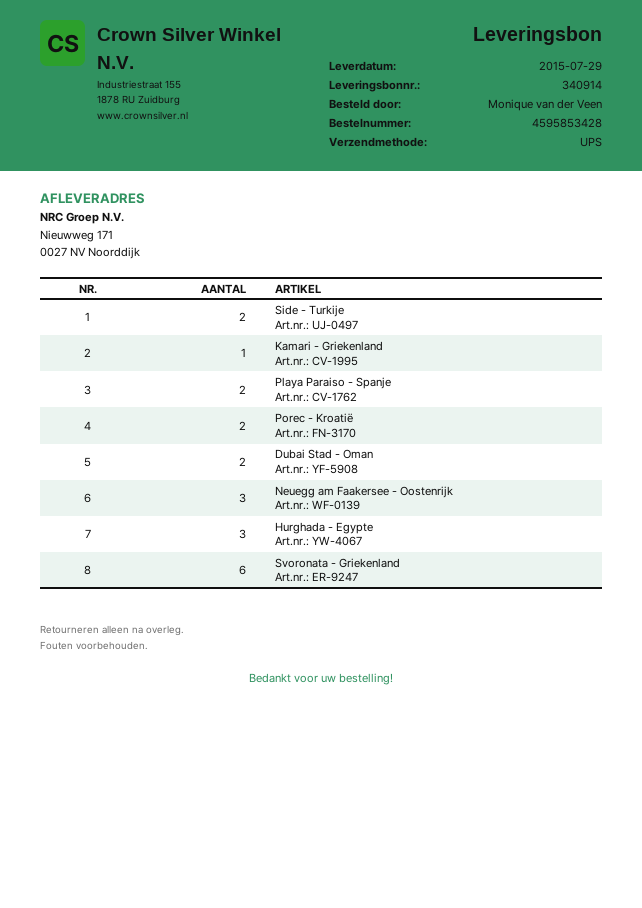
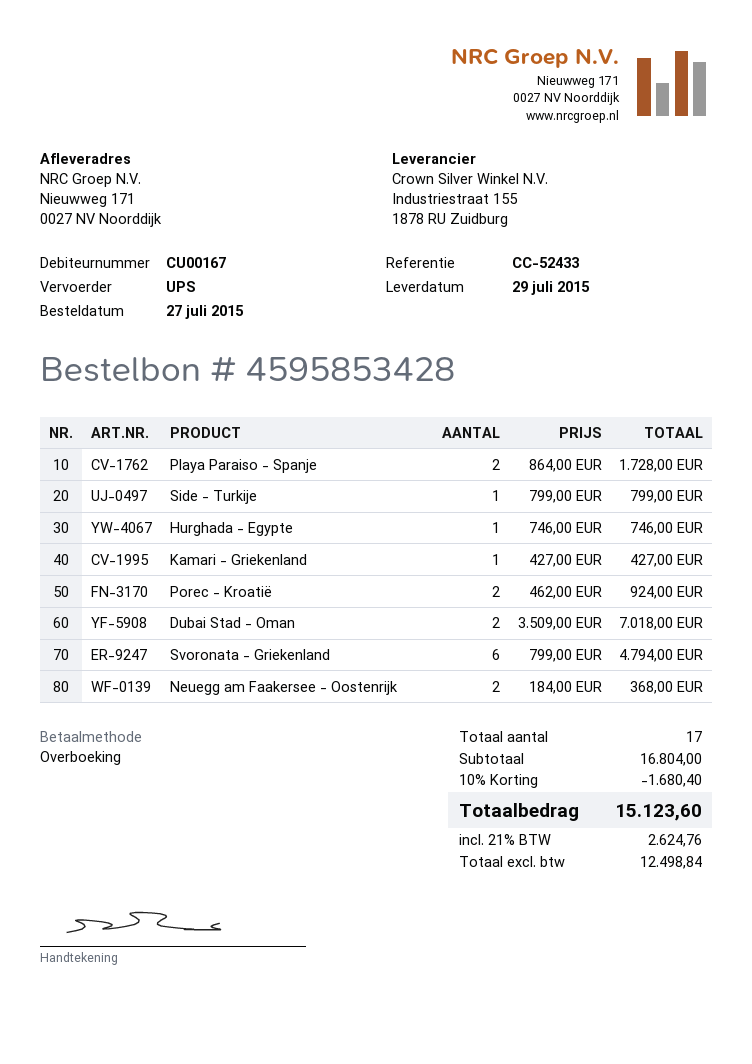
Side - Turkije: 2 -> 1
Neuegg am Faakersee - Oostenrijk: 3 -> 2
Hurghada - Egypte: 3 -> 1

